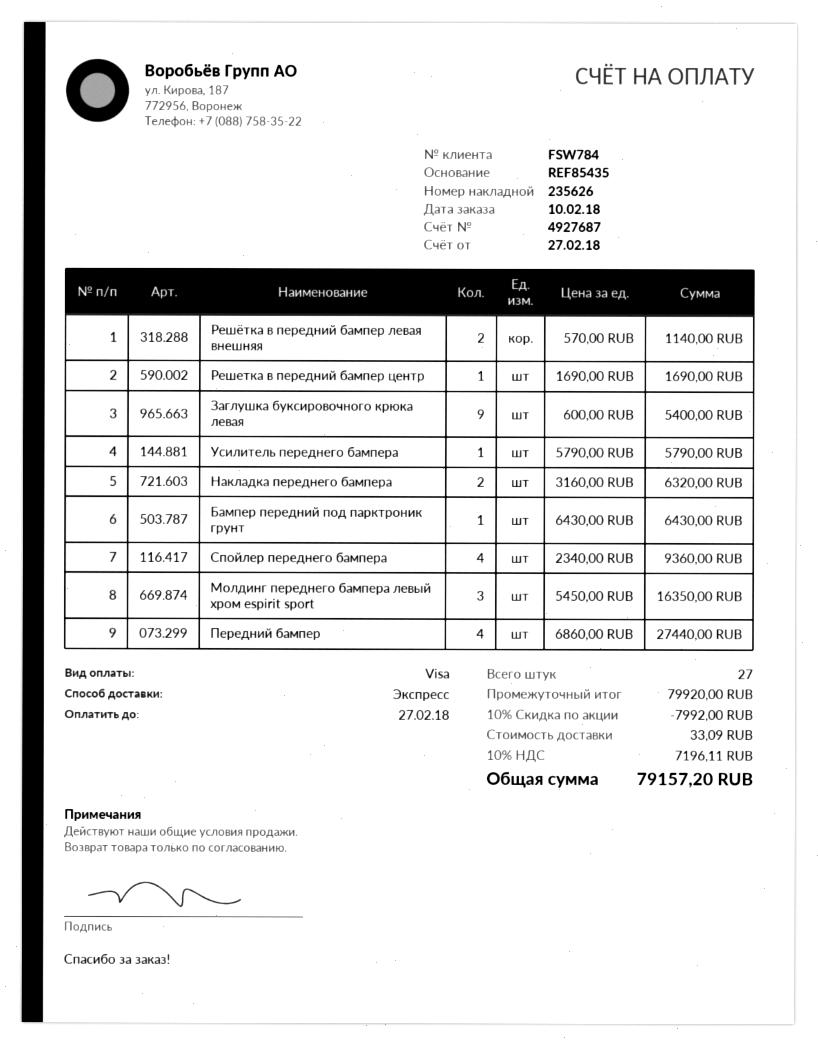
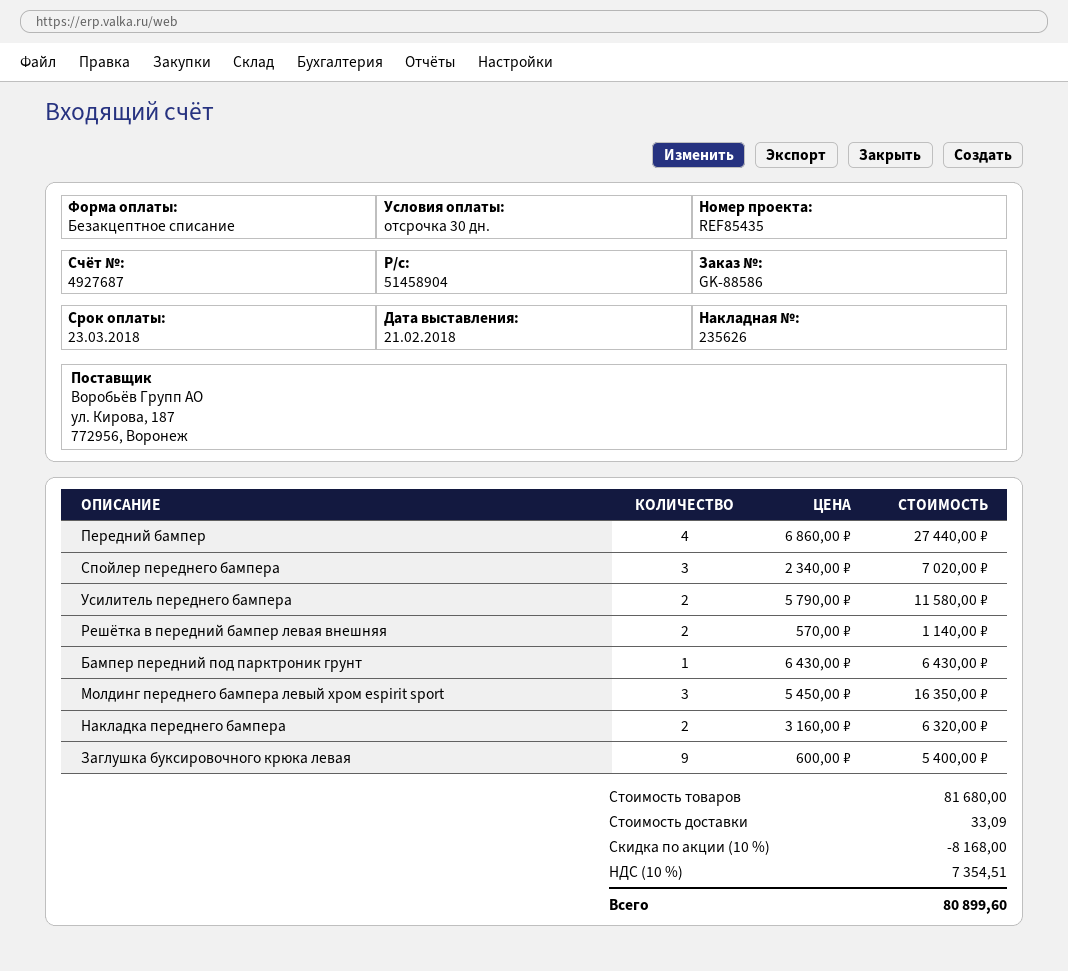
invoice date: 2018-02-27 -> 2018-02-21
due date: 2018-02-27 -> 2018-03-23
payment method: Visa -> direct debit
Решетка в передний бампер центр: 1 x 1690.00 = 1690.00 -> none
Усилитель переднего бампера: 1 x 5790.00 = 5790.00 -> 2 x 5790.00 = 11580.00
Спойлер переднего бампера: 4 x 2340.00 = 9360.00 -> 3 x 2340.00 = 7020.00
subtotal: 79920.00 -> 81680.00
discount: 10% = 7992.00 -> 10% = 8168.00
tax: 10% = 7196.11 -> 10% = 7354.51
total: 79157.20 -> 80899.60

